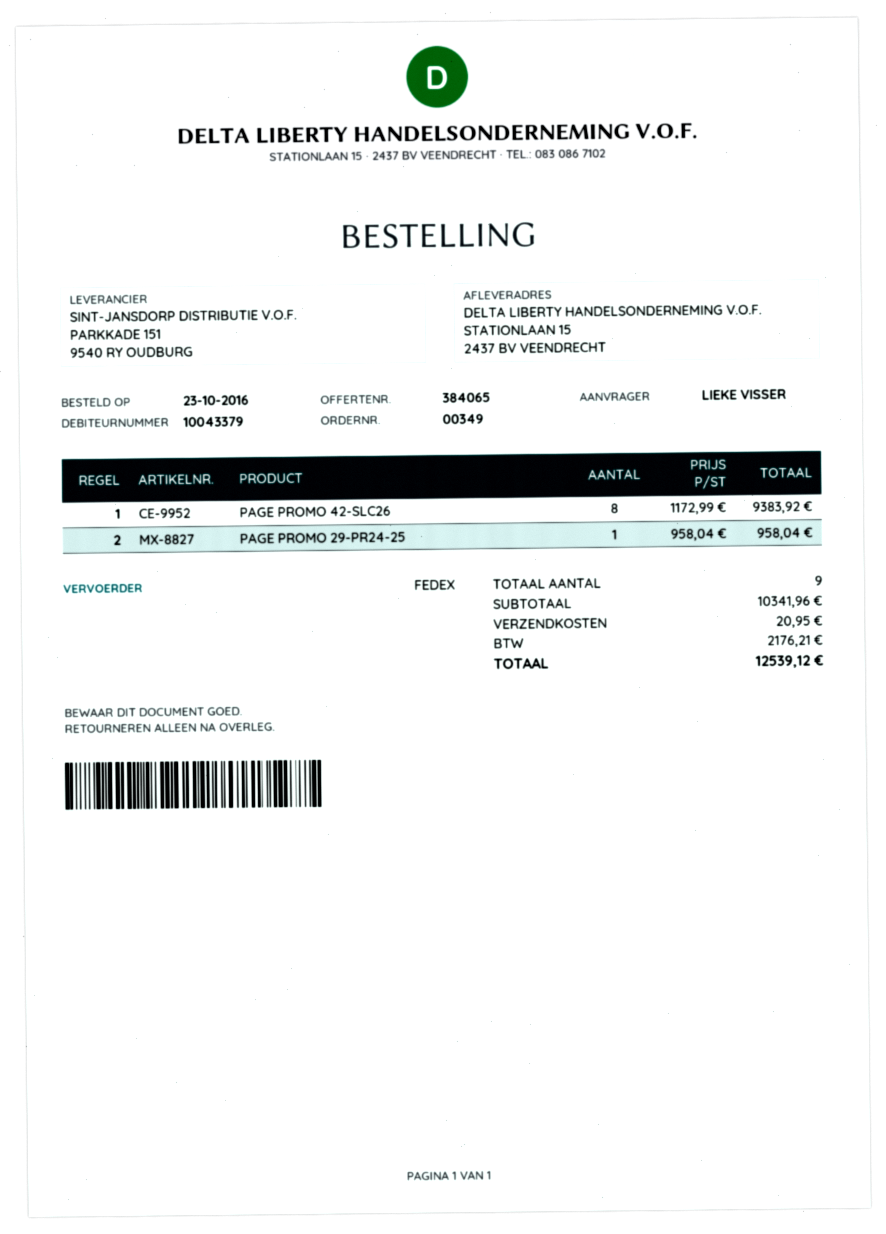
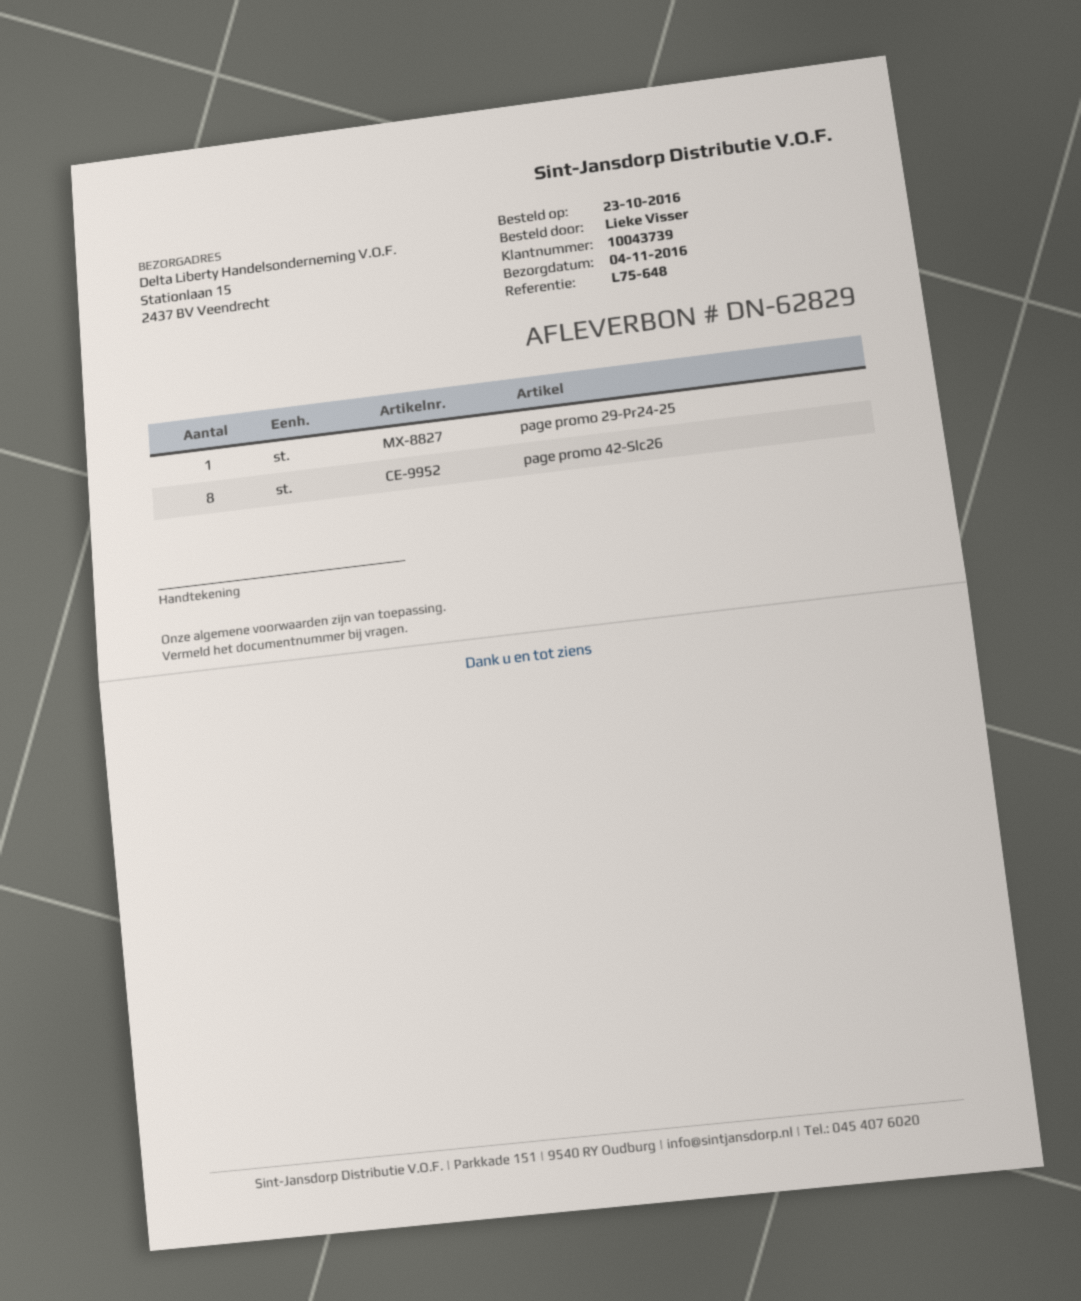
customer number: 10043379 -> 10043739

